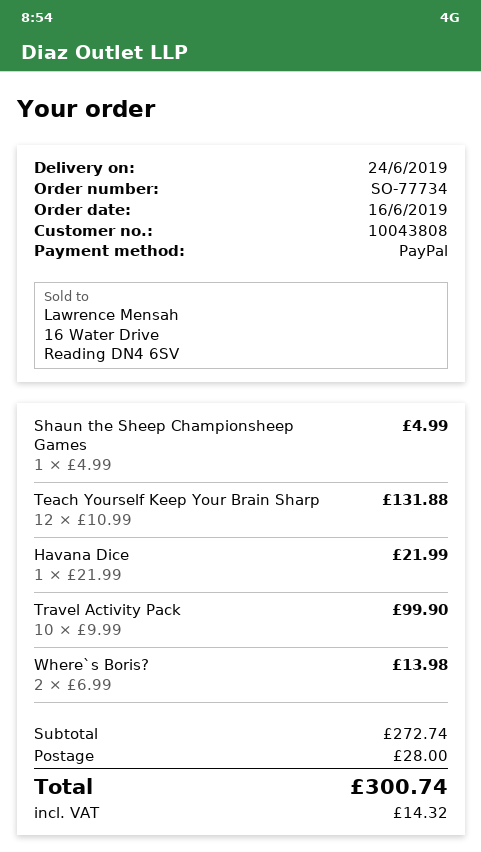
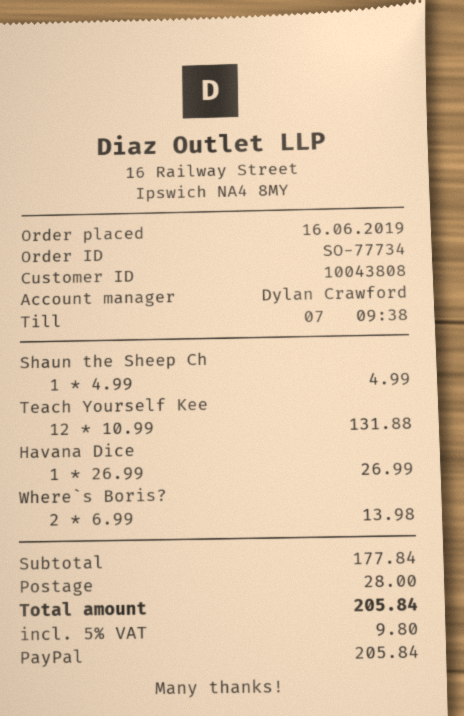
Havana Dice: 1 x 21.99 = 21.99 -> 1 x 26.99 = 26.99
Travel Activity Pack: 10 x 9.99 = 99.90 -> none
subtotal: 272.74 -> 177.84
tax: 14.32 -> 9.80
total: 300.74 -> 205.84

